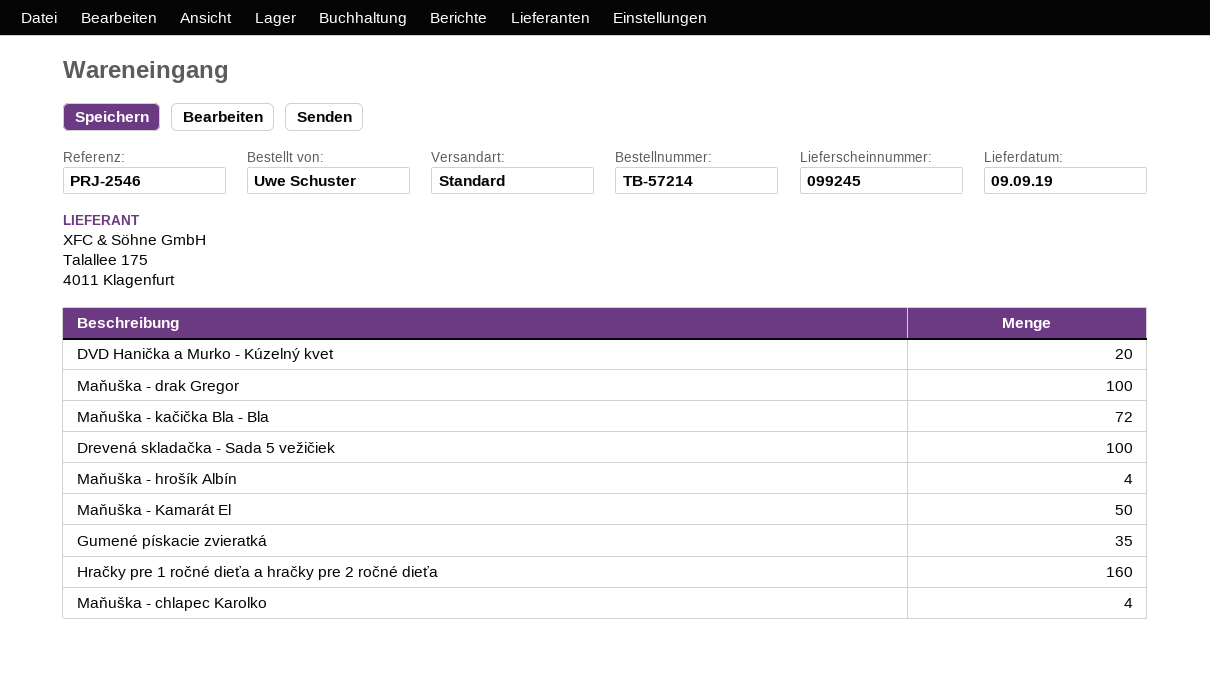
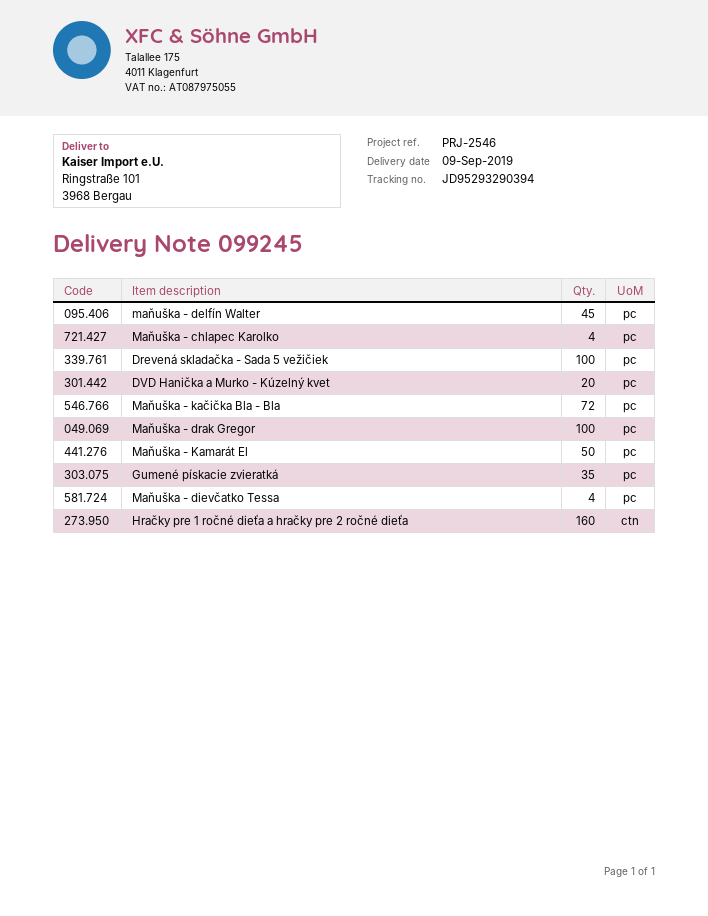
Maňuška - hrošík Albín: 4 -> none
maňuška - delfín Walter: none -> 45
Maňuška - dievčatko Tessa: none -> 4

